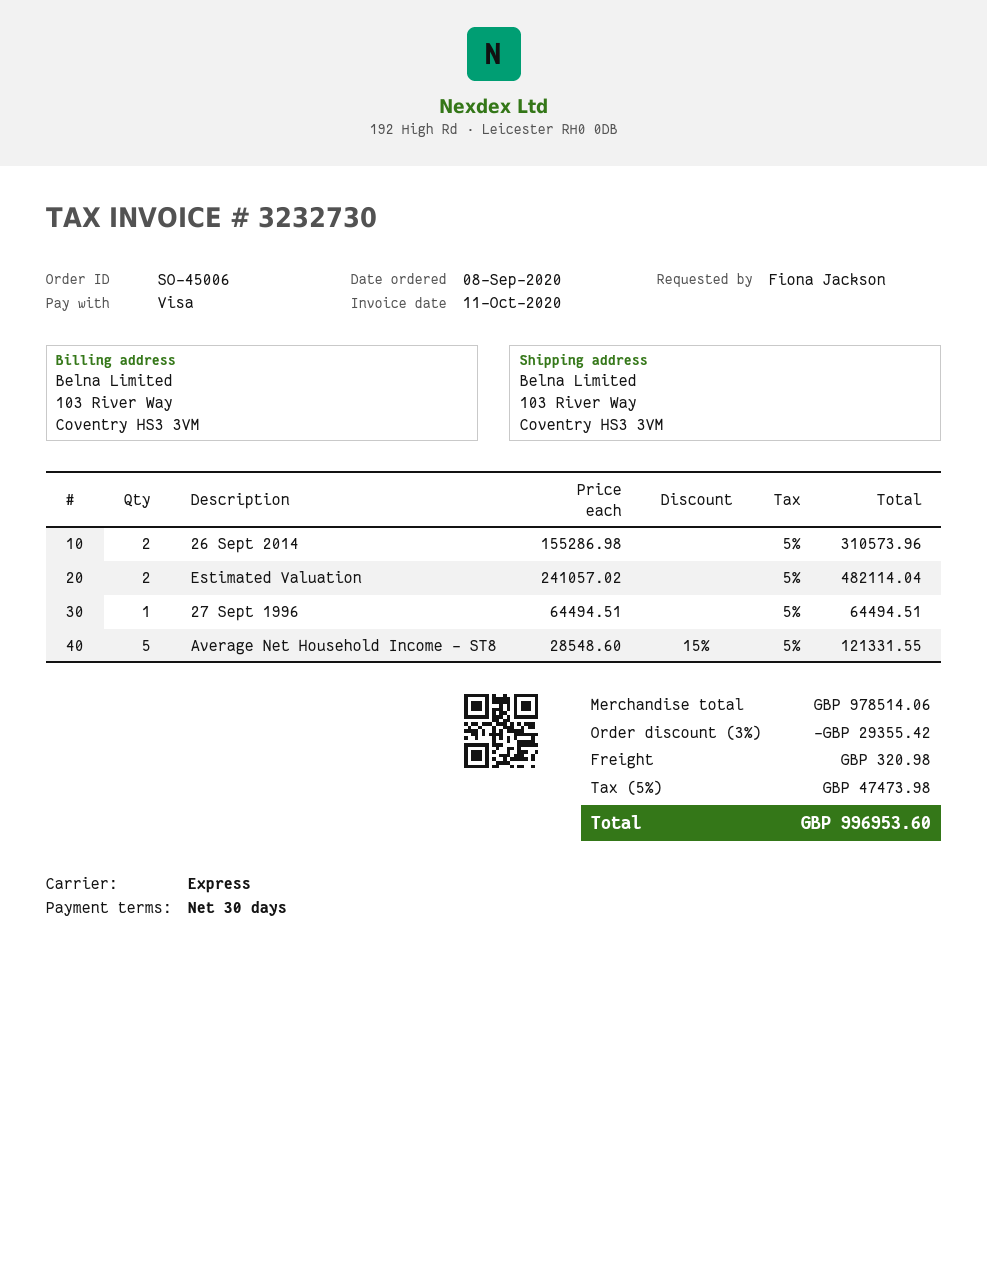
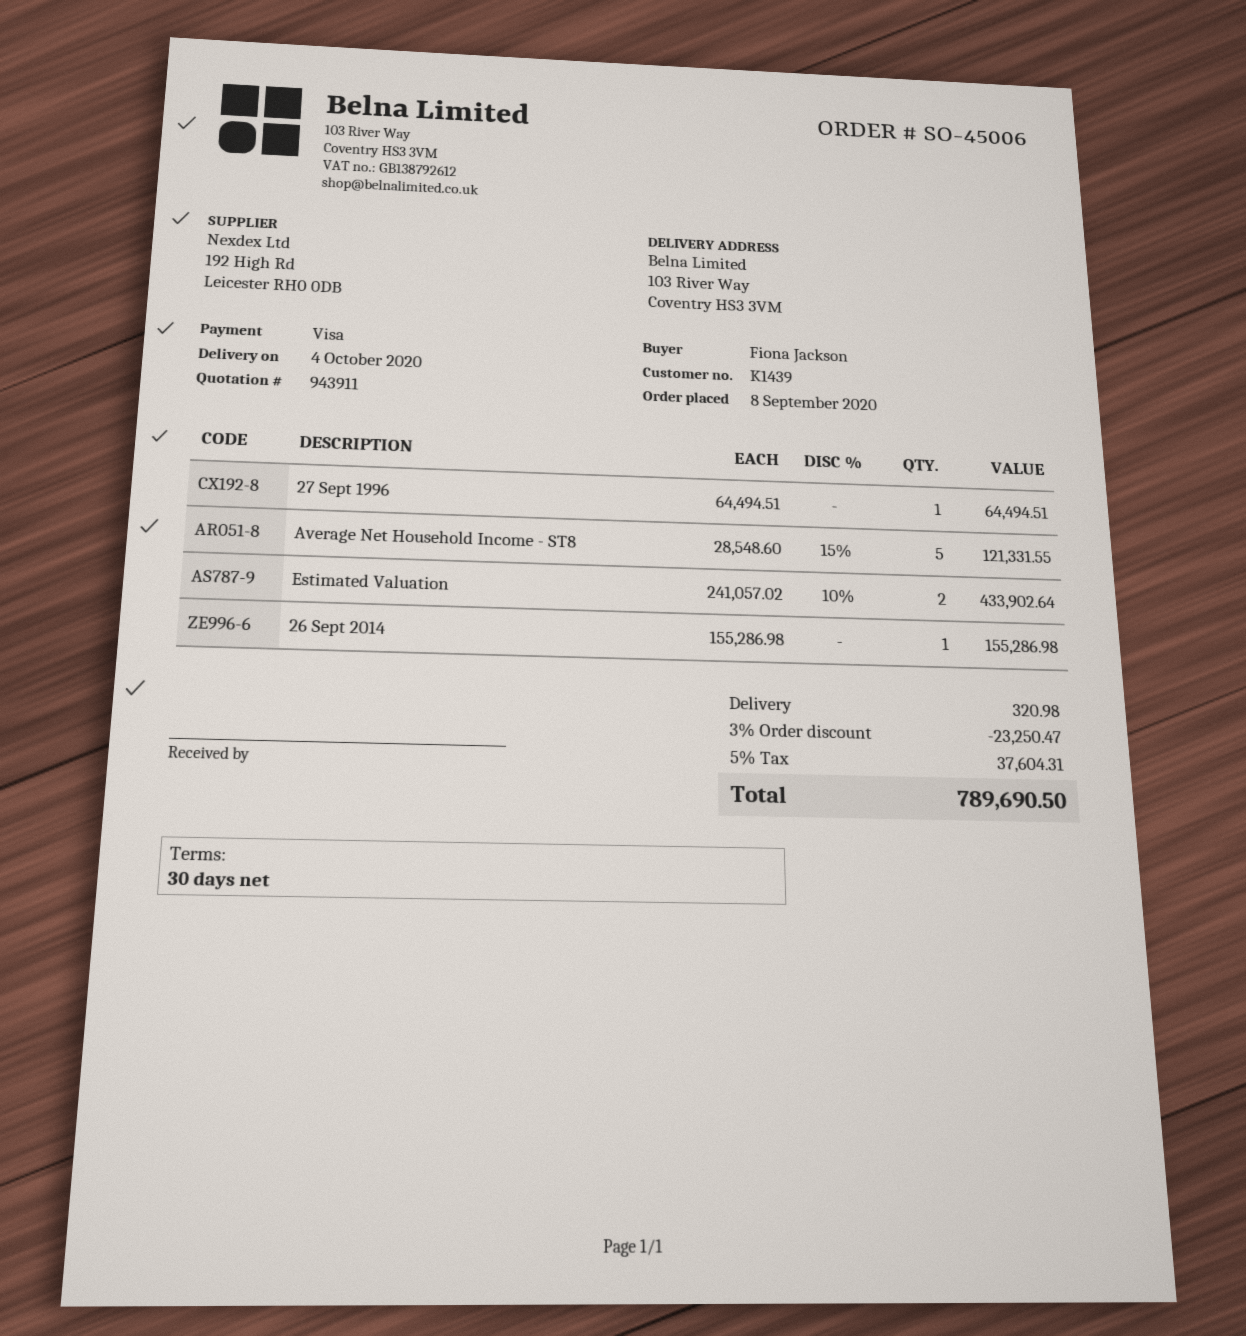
26 Sept 2014: 2 x 155286.98 = 310573.96 -> 1 x 155286.98 = 155286.98
Estimated Valuation: 2 x 241057.02 = 482114.04 -> 2 x 241057.02 - 10% = 433902.64
discount: 3% = 29355.42 -> 3% = 23250.47
tax: 5% = 47473.98 -> 5% = 37604.31
total: 996953.60 -> 789690.50

